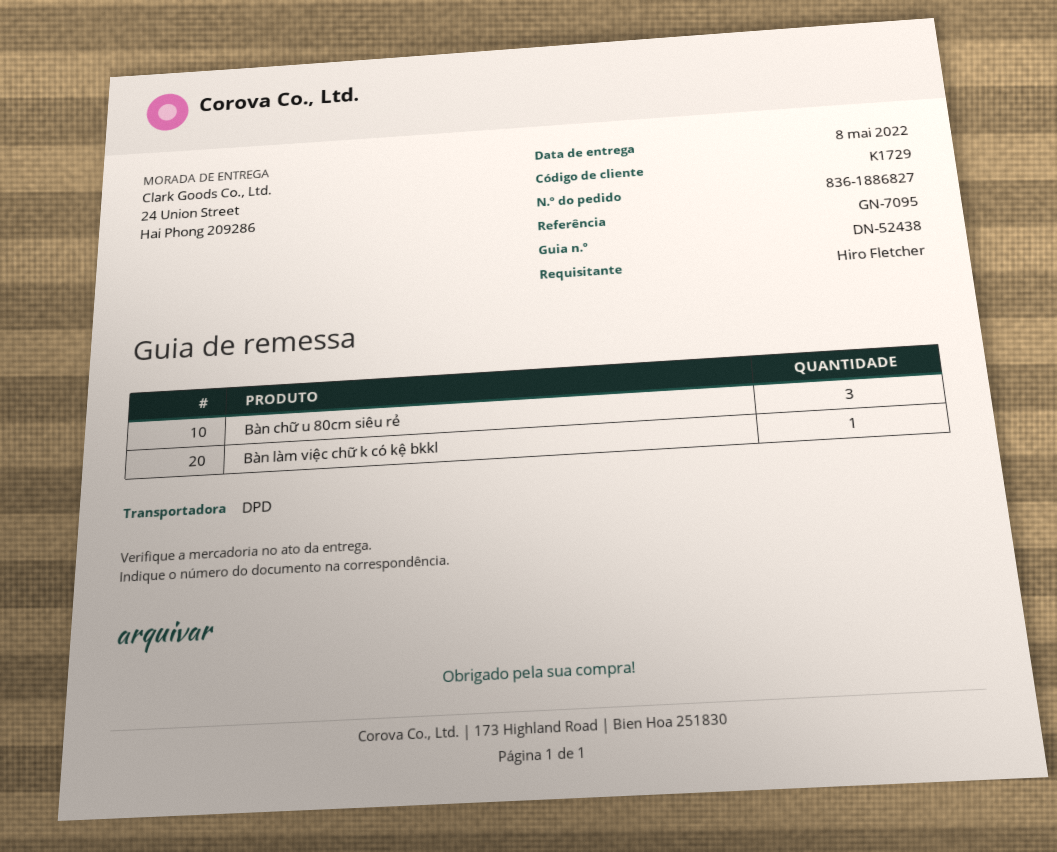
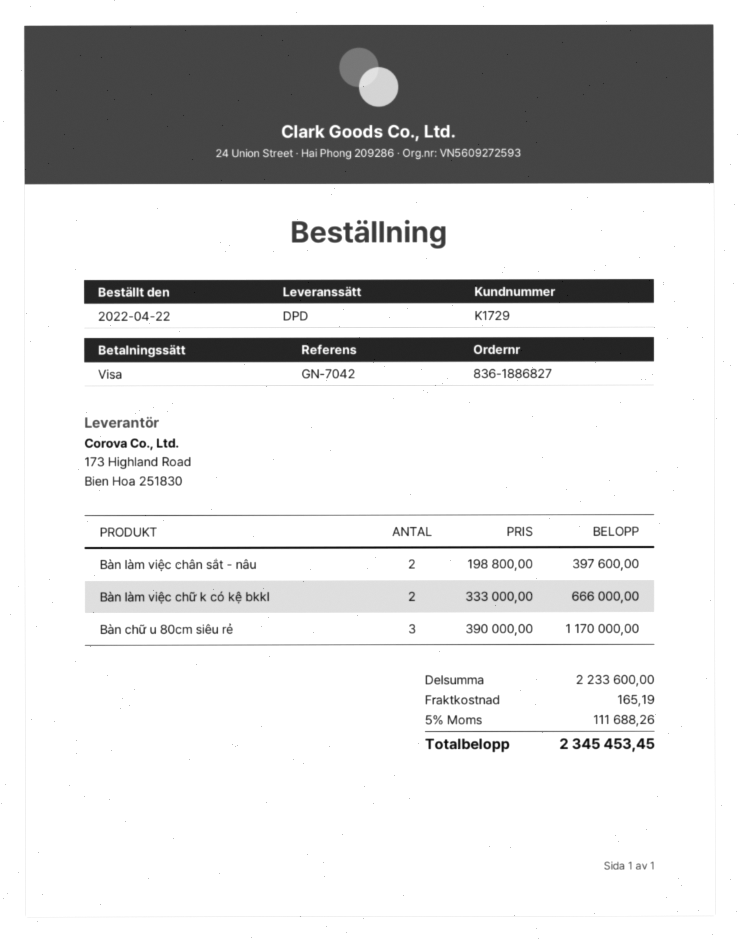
reference: GN-7095 -> GN-7042
Bàn làm việc chữ k có kệ bkkl: 1 -> 2
Bàn làm việc chân sắt - nâu: none -> 2

